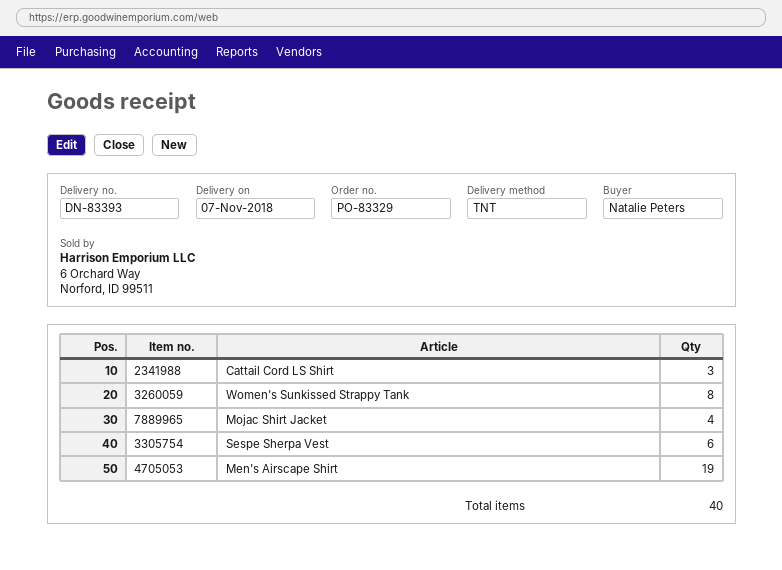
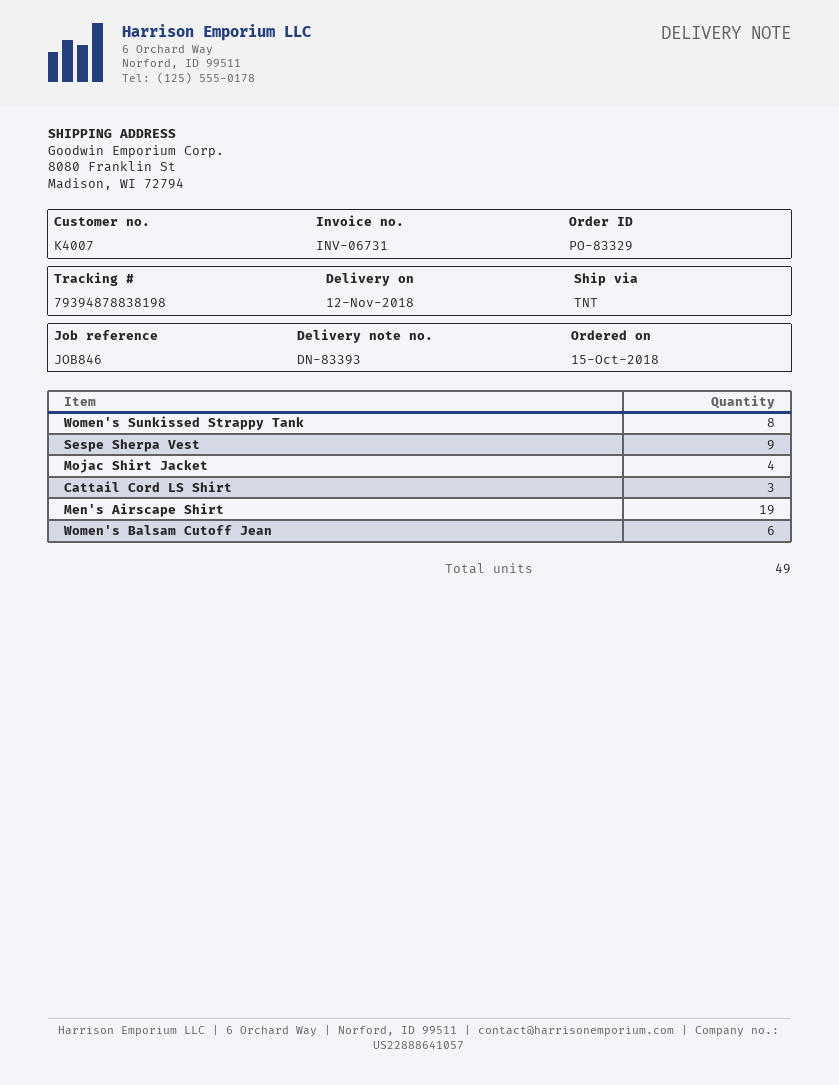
delivery date: 2018-11-07 -> 2018-11-12
Sespe Sherpa Vest: 6 -> 9
Women's Balsam Cutoff Jean: none -> 6
total quantity: 40 -> 49

